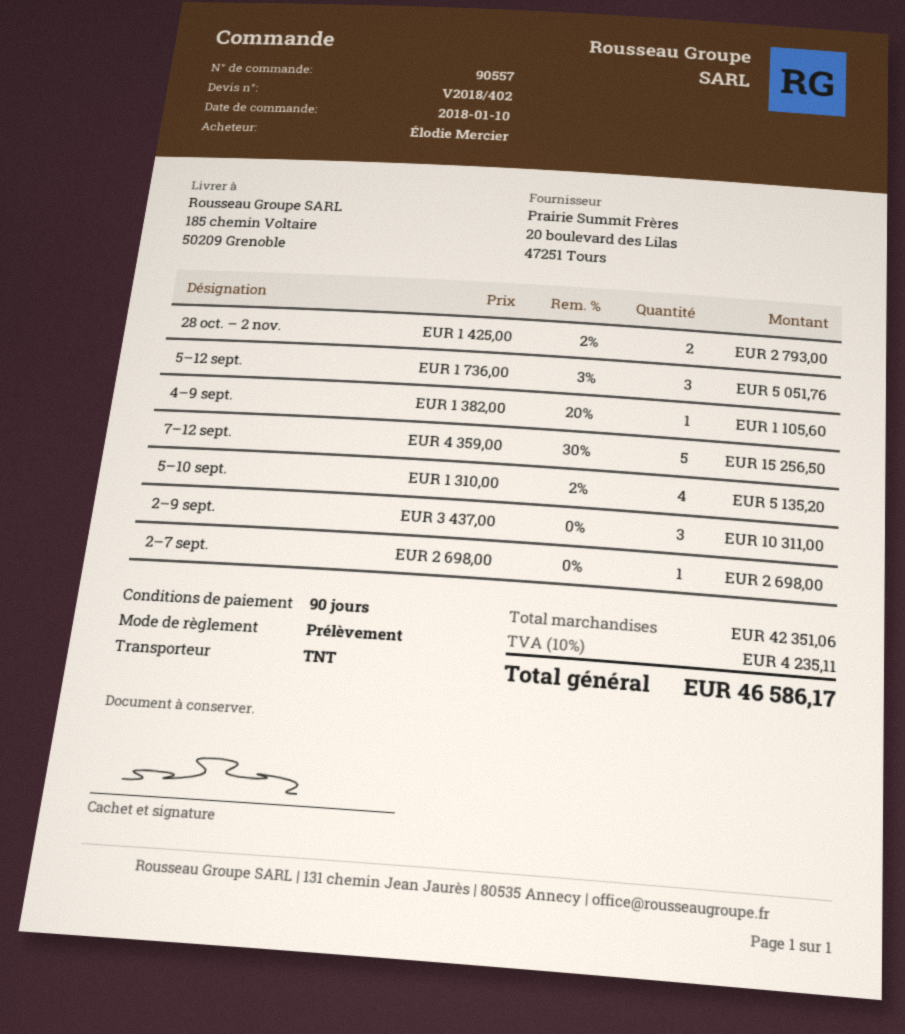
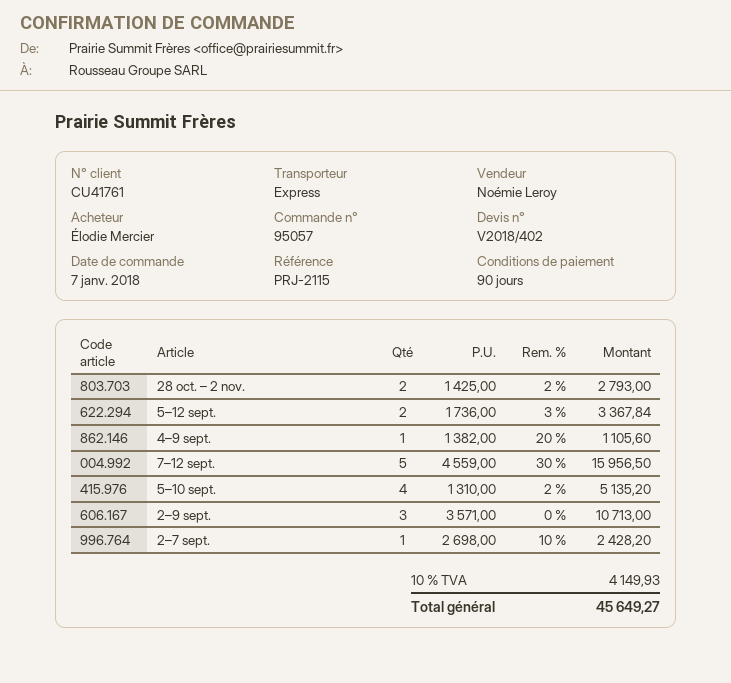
order number: 90557 -> 95057
order date: 2018-01-10 -> 2018-01-07
shipping method: TNT -> express
5–12 sept.: 3 x 1736.00 - 3% = 5051.76 -> 2 x 1736.00 - 3% = 3367.84
7–12 sept.: 5 x 4359.00 - 30% = 15256.50 -> 5 x 4559.00 - 30% = 15956.50
2–9 sept.: 3 x 3437.00 = 10311.00 -> 3 x 3571.00 = 10713.00
2–7 sept.: 1 x 2698.00 = 2698.00 -> 1 x 2698.00 - 10% = 2428.20
tax: 10% = 4235.11 -> 10% = 4149.93
total: 46586.17 -> 45649.27

